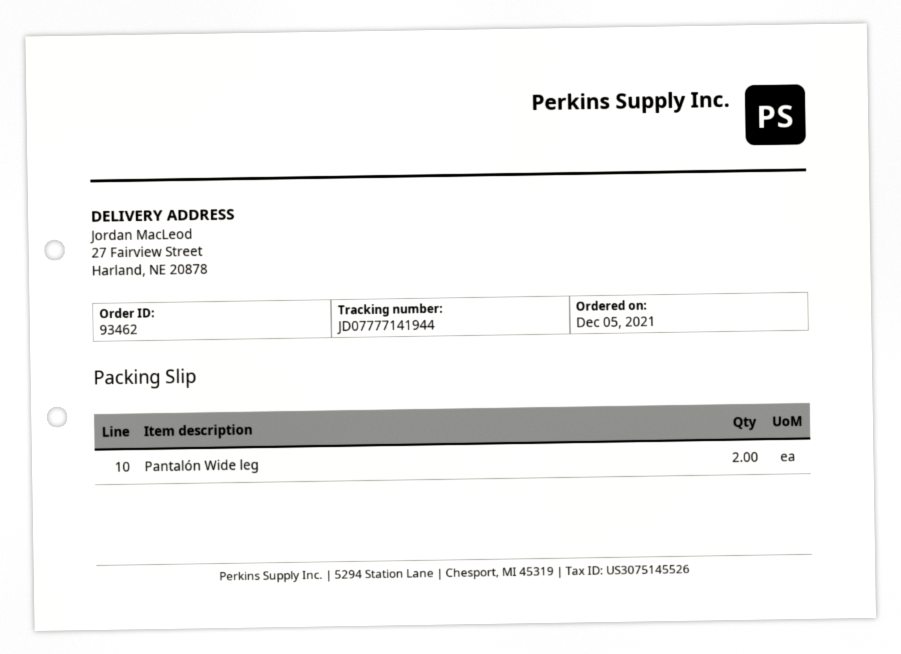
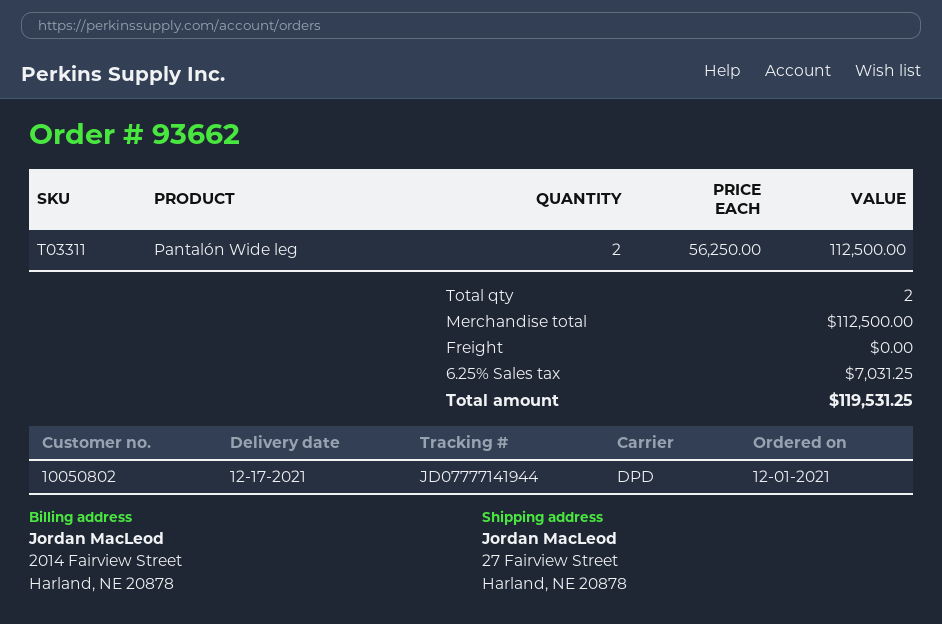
order number: 93462 -> 93662
order date: 2021-12-05 -> 2021-12-01

